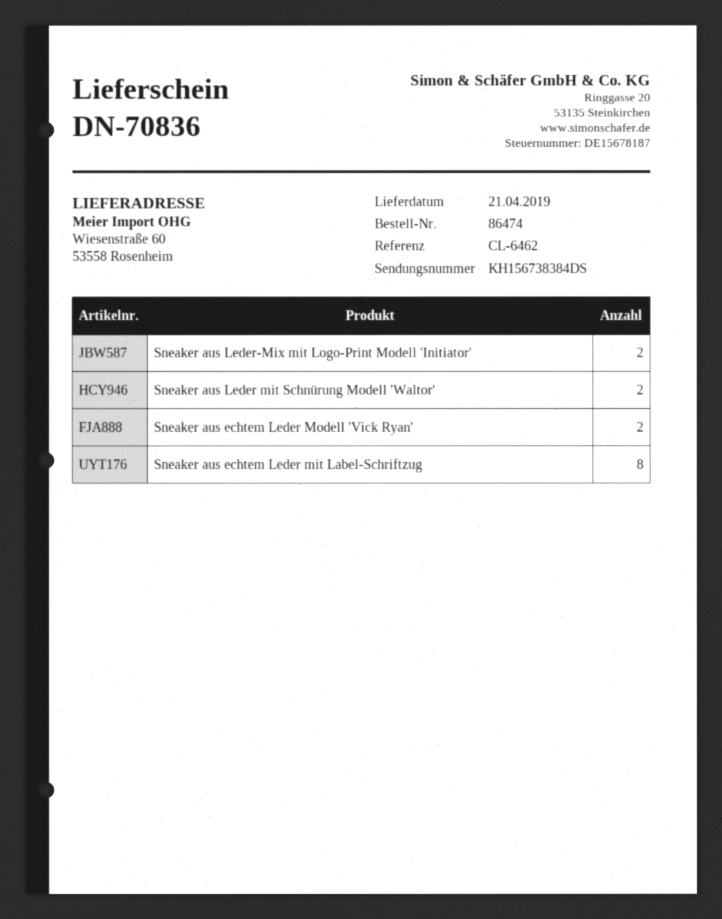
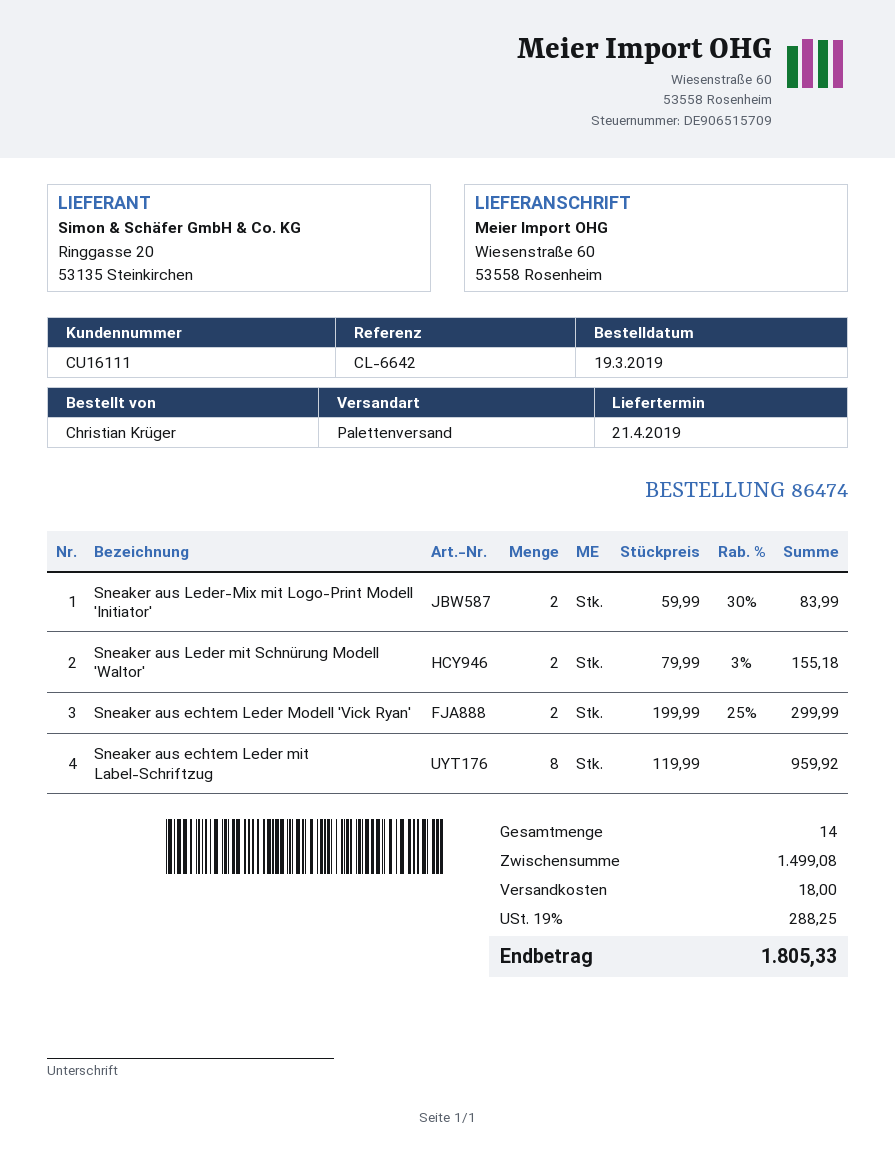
reference: CL-6462 -> CL-6642

